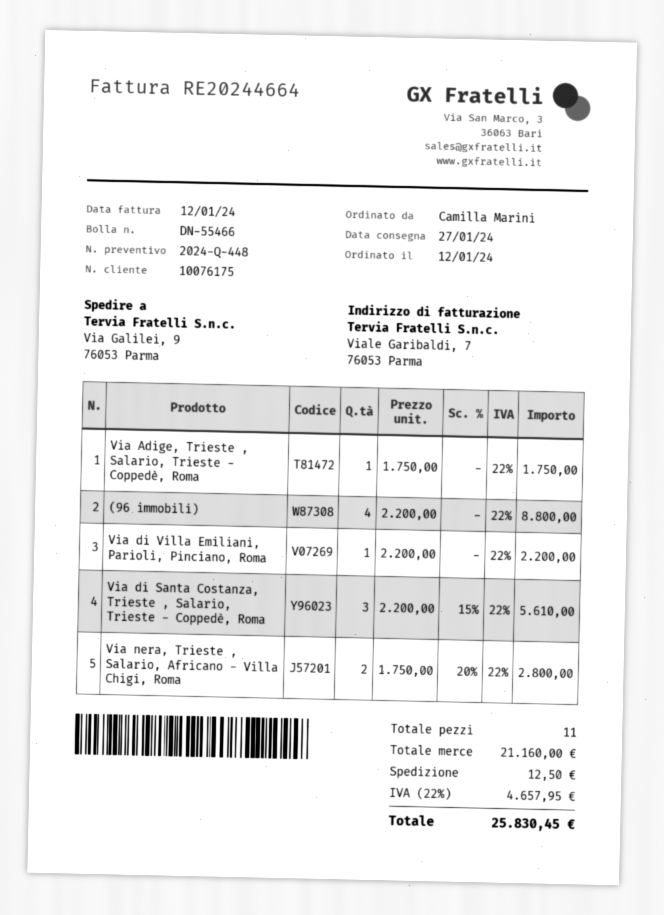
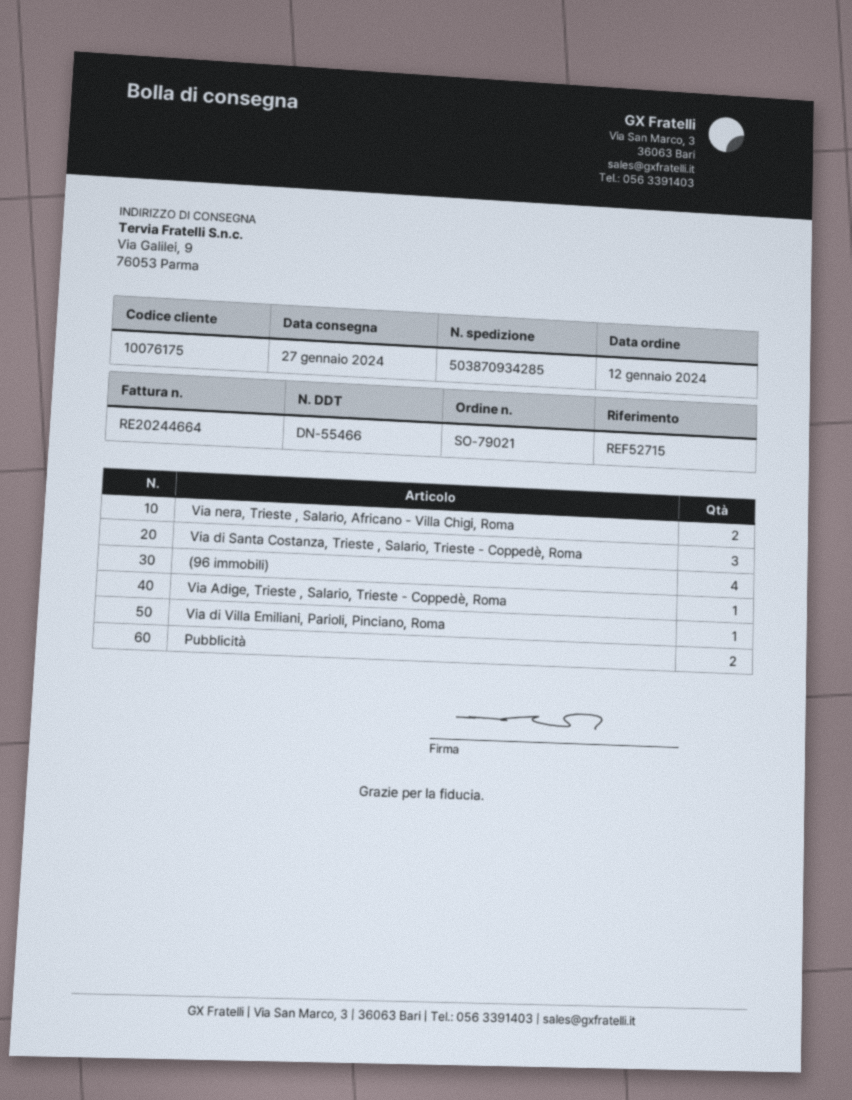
Pubblicità: none -> 2

